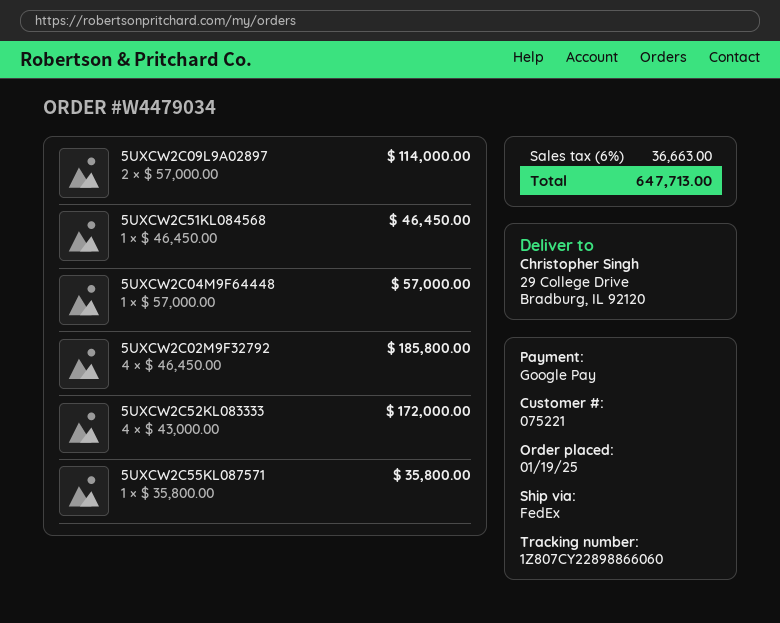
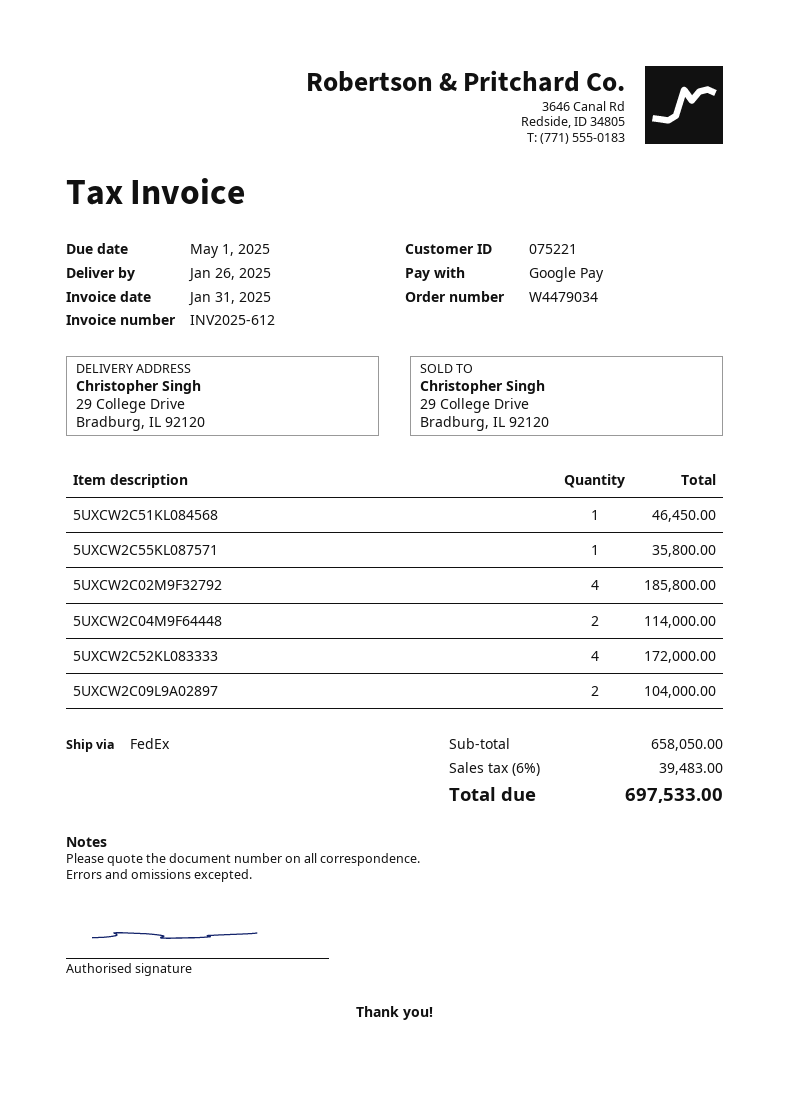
5UXCW2C09L9A02897: 2 for 114000.00 -> 2 for 104000.00
5UXCW2C04M9F64448: 1 for 57000.00 -> 2 for 114000.00
tax: 6% = 36663.00 -> 6% = 39483.00
total: 647713.00 -> 697533.00

